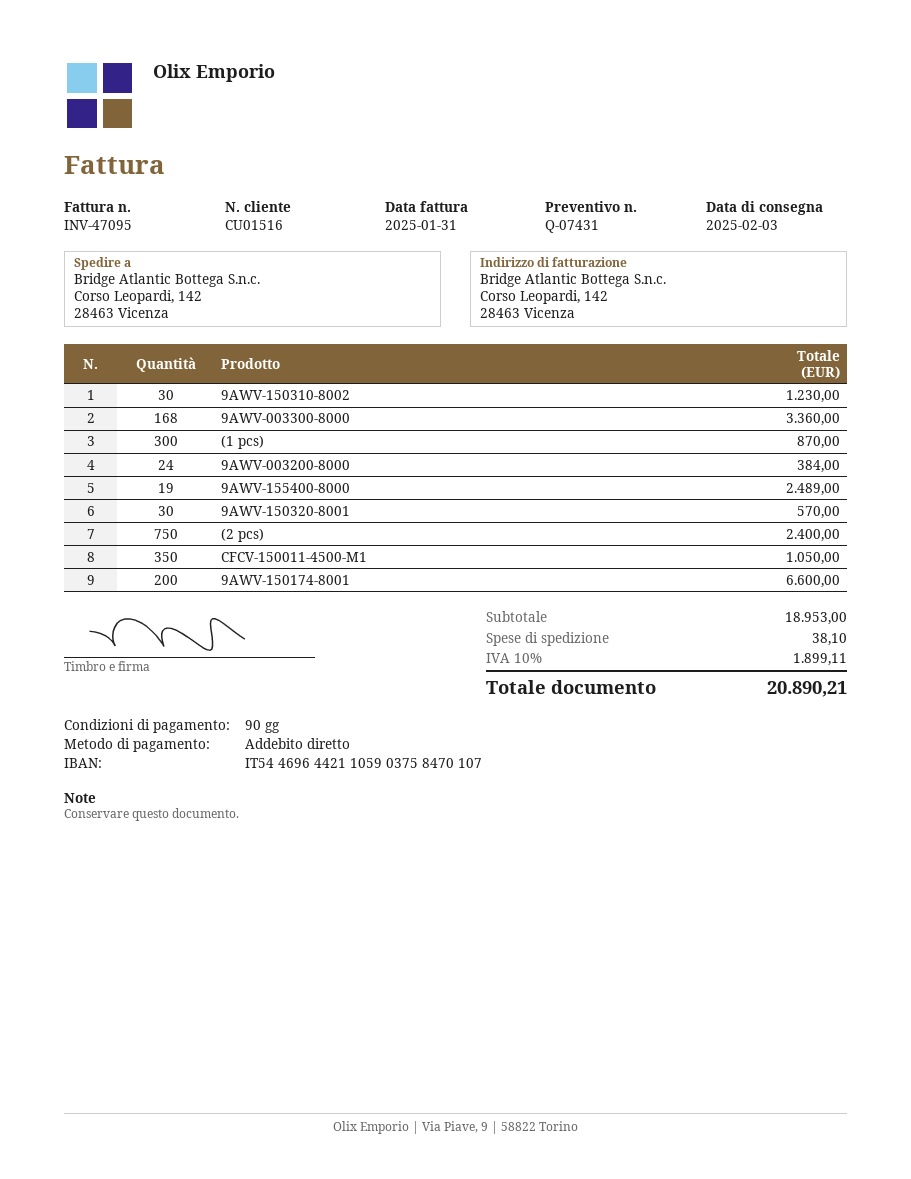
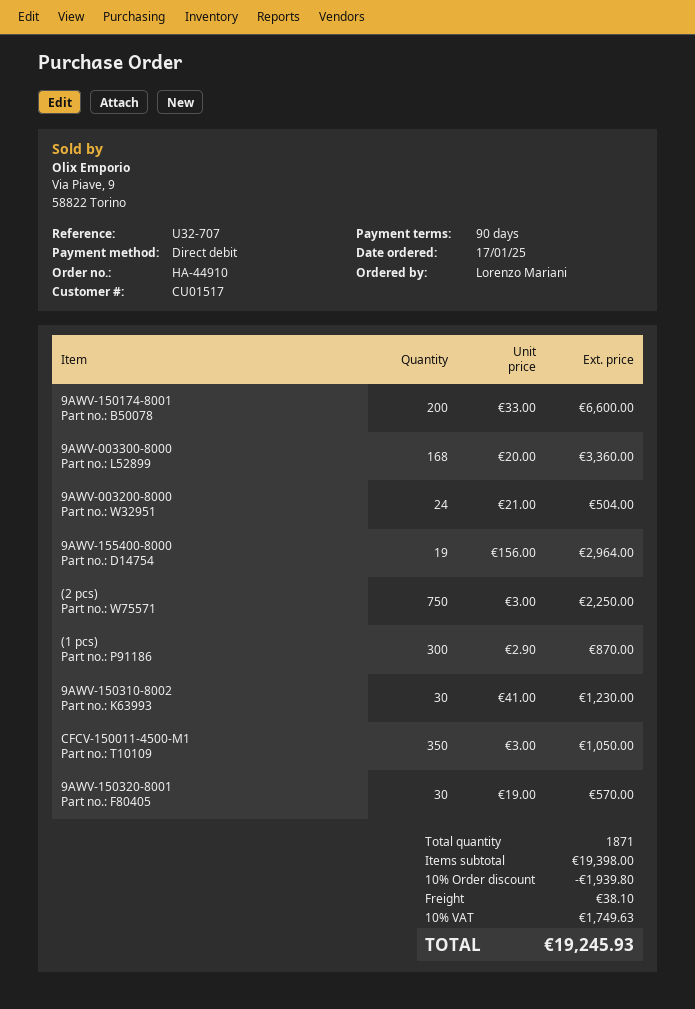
customer number: CU01516 -> CU01517
9AWV-003200-8000: 24 for 384.00 -> 24 for 504.00
9AWV-155400-8000: 19 for 2489.00 -> 19 for 2964.00
(2 pcs): 750 for 2400.00 -> 750 for 2250.00
subtotal: 18953.00 -> 19398.00
discount: none -> 10% = 1939.80
tax: 10% = 1899.11 -> 10% = 1749.63
total: 20890.21 -> 19245.93

